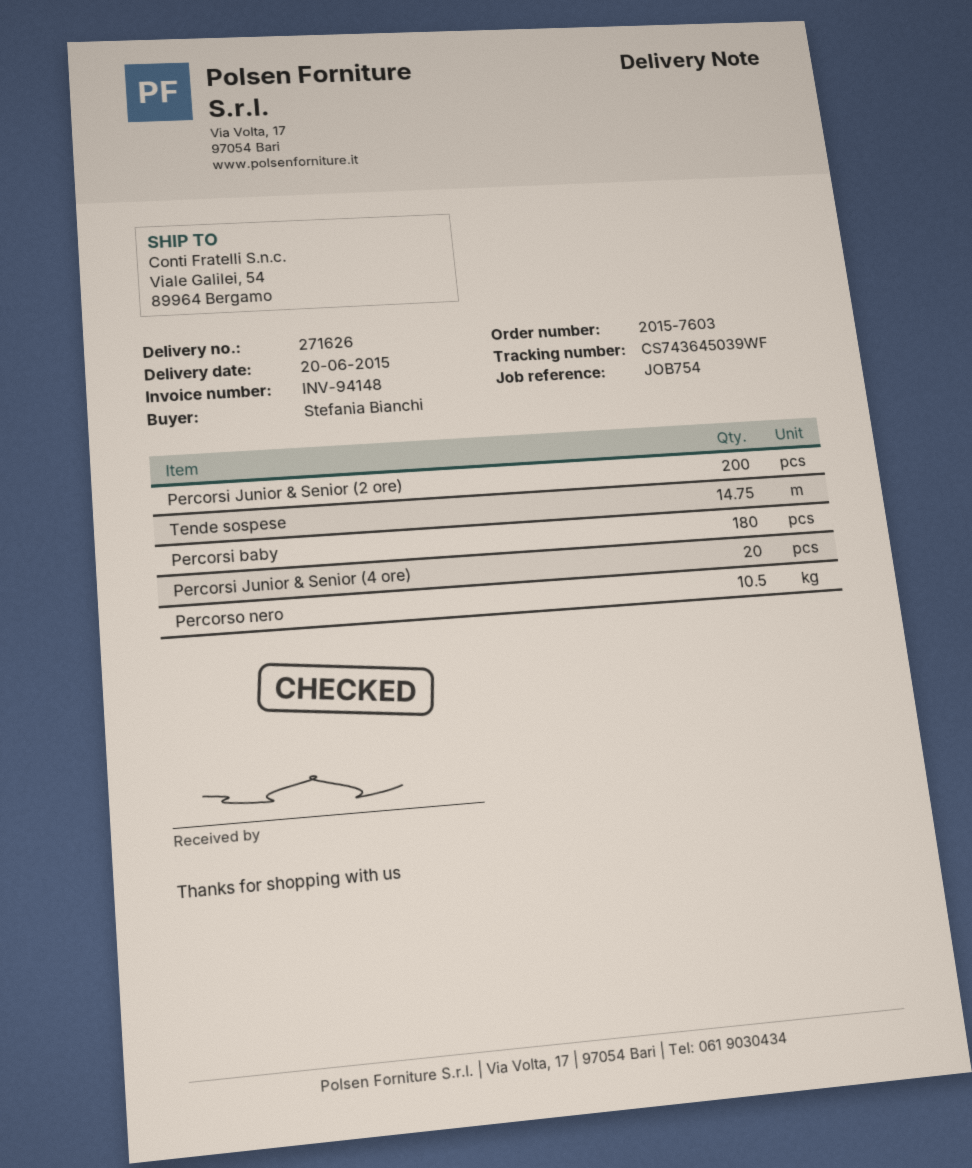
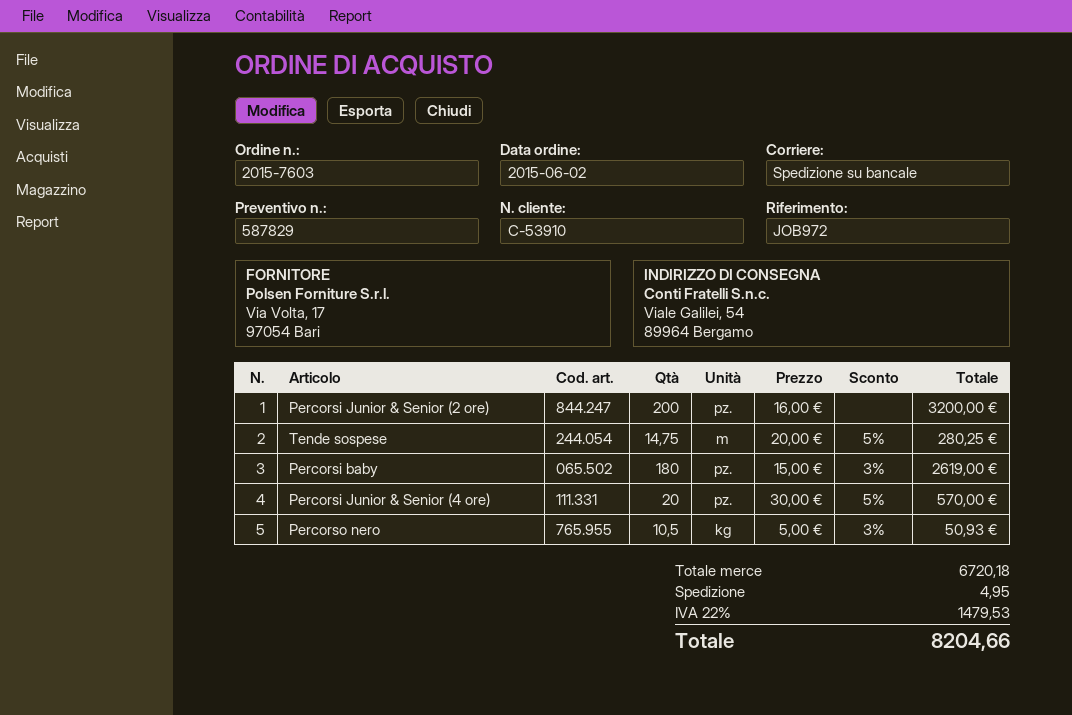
reference: JOB754 -> JOB972

